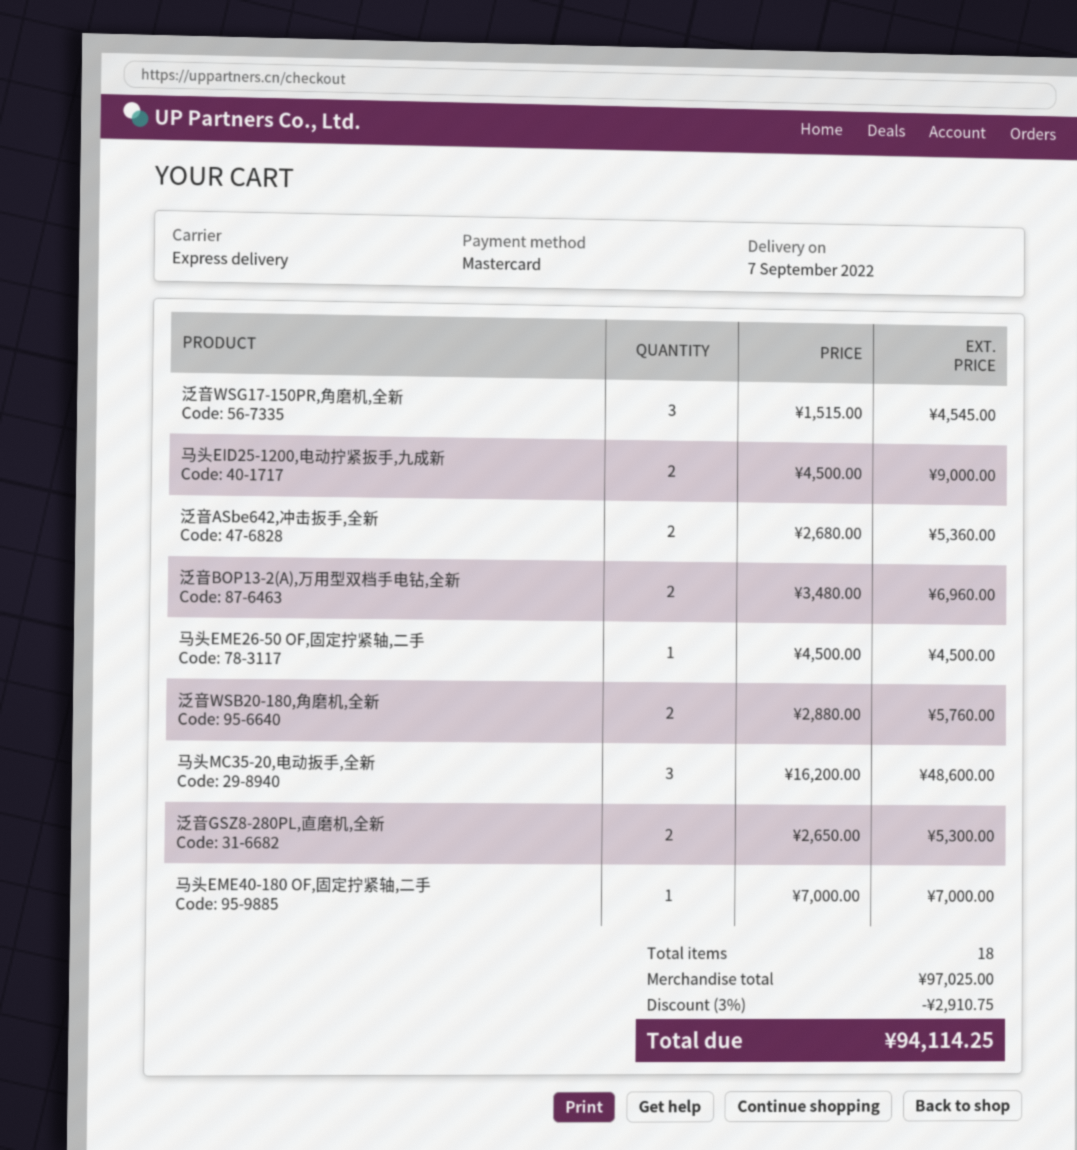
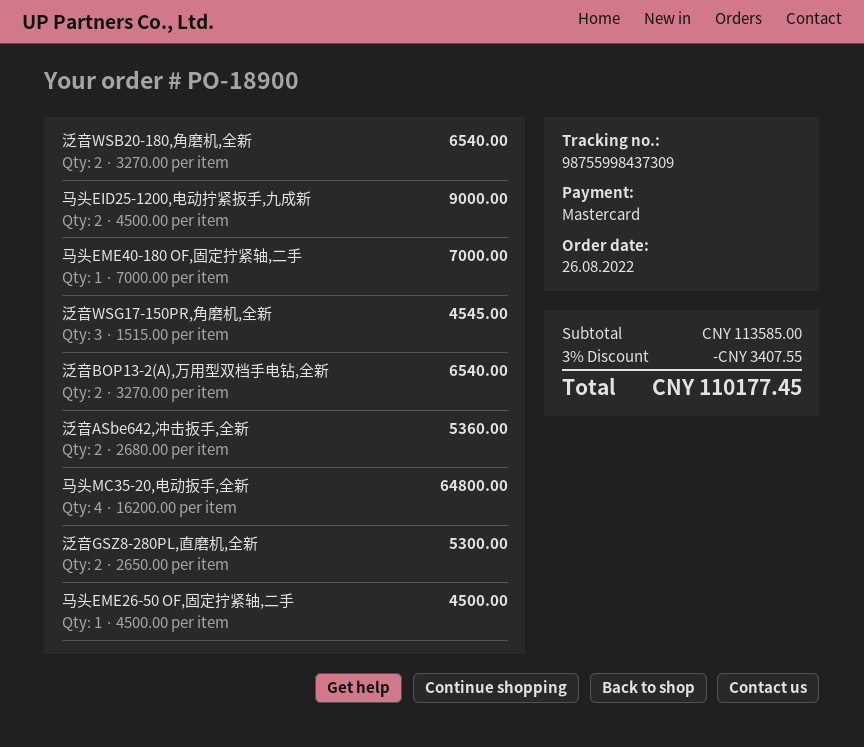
泛音BOP13-2(A),万用型双档手电钻,全新: 2 x 3480.00 = 6960.00 -> 2 x 3270.00 = 6540.00
泛音WSB20-180,角磨机,全新: 2 x 2880.00 = 5760.00 -> 2 x 3270.00 = 6540.00
马头MC35-20,电动扳手,全新: 3 x 16200.00 = 48600.00 -> 4 x 16200.00 = 64800.00
subtotal: 97025.00 -> 113585.00
discount: 3% = 2910.75 -> 3% = 3407.55
total: 94114.25 -> 110177.45

